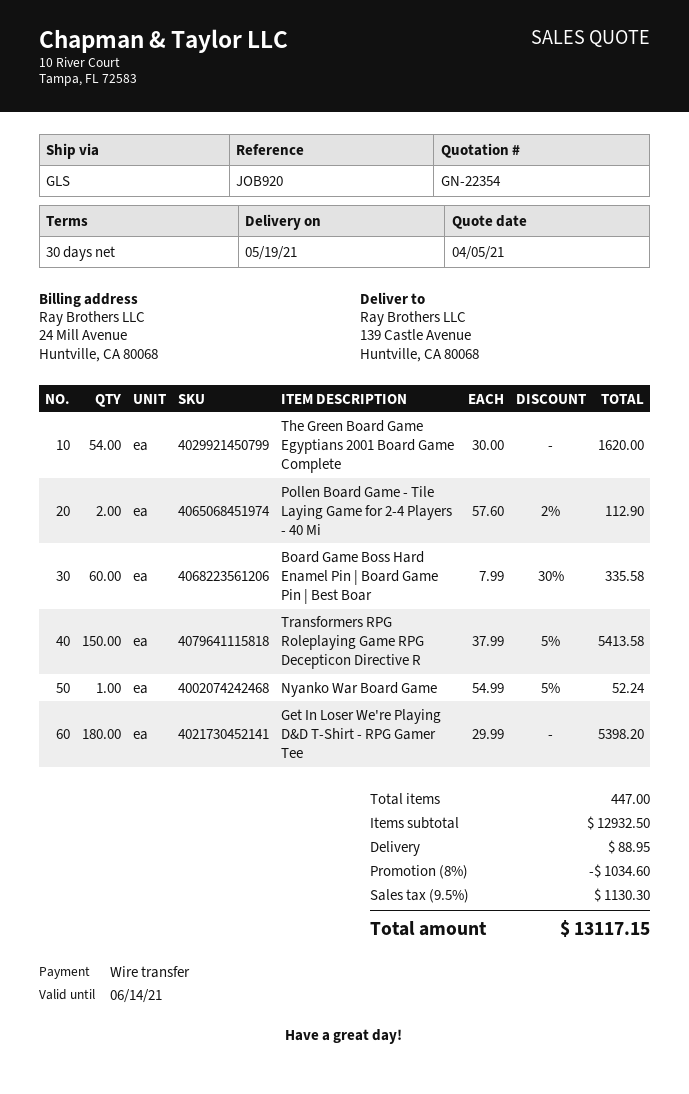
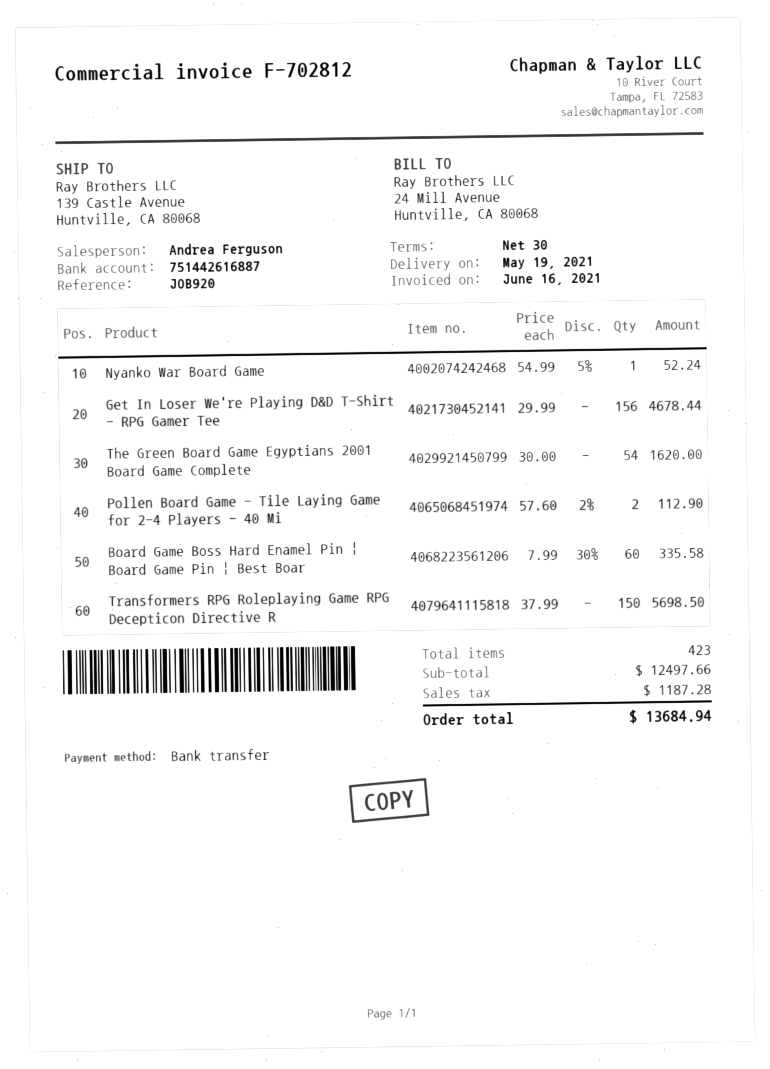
Transformers RPG Roleplaying Game RPG Decepticon Directive R: 150 x 37.99 - 5% = 5413.58 -> 150 x 37.99 = 5698.50
Get In Loser We're Playing D&D T-Shirt - RPG Gamer Tee: 180 x 29.99 = 5398.20 -> 156 x 29.99 = 4678.44
total quantity: 447 -> 423
subtotal: 12932.50 -> 12497.66
discount: 8% = 1034.60 -> none
shipping: 88.95 -> none
tax: 1130.30 -> 1187.28
total: 13117.15 -> 13684.94

